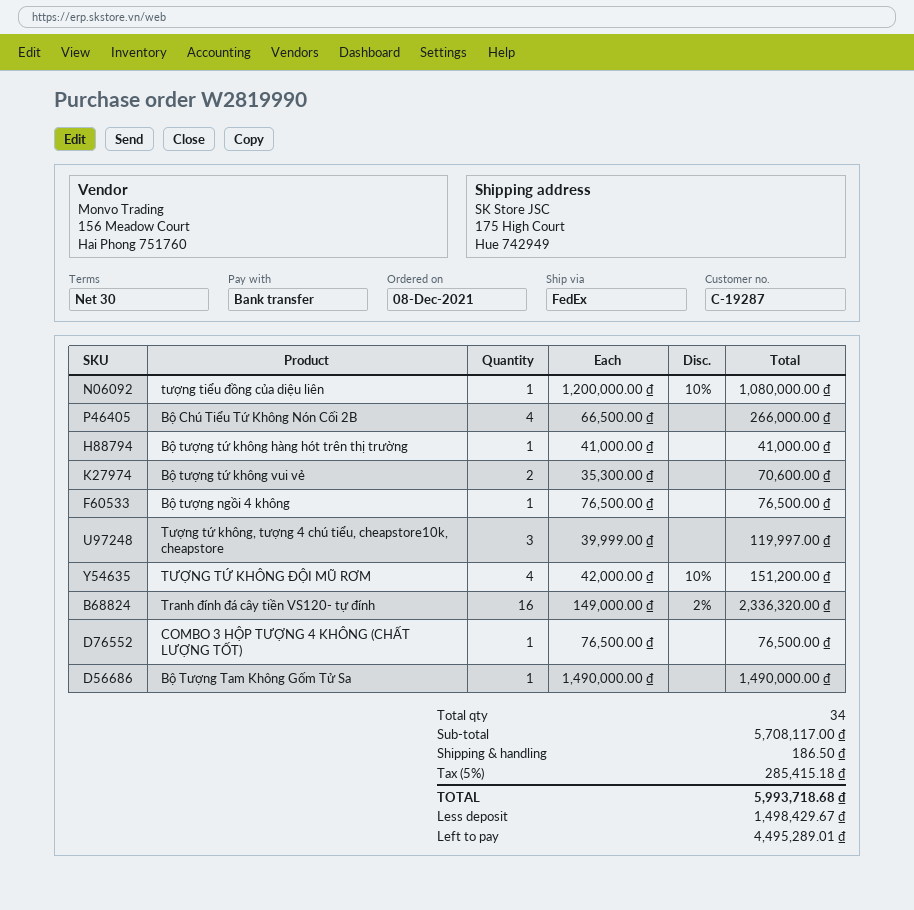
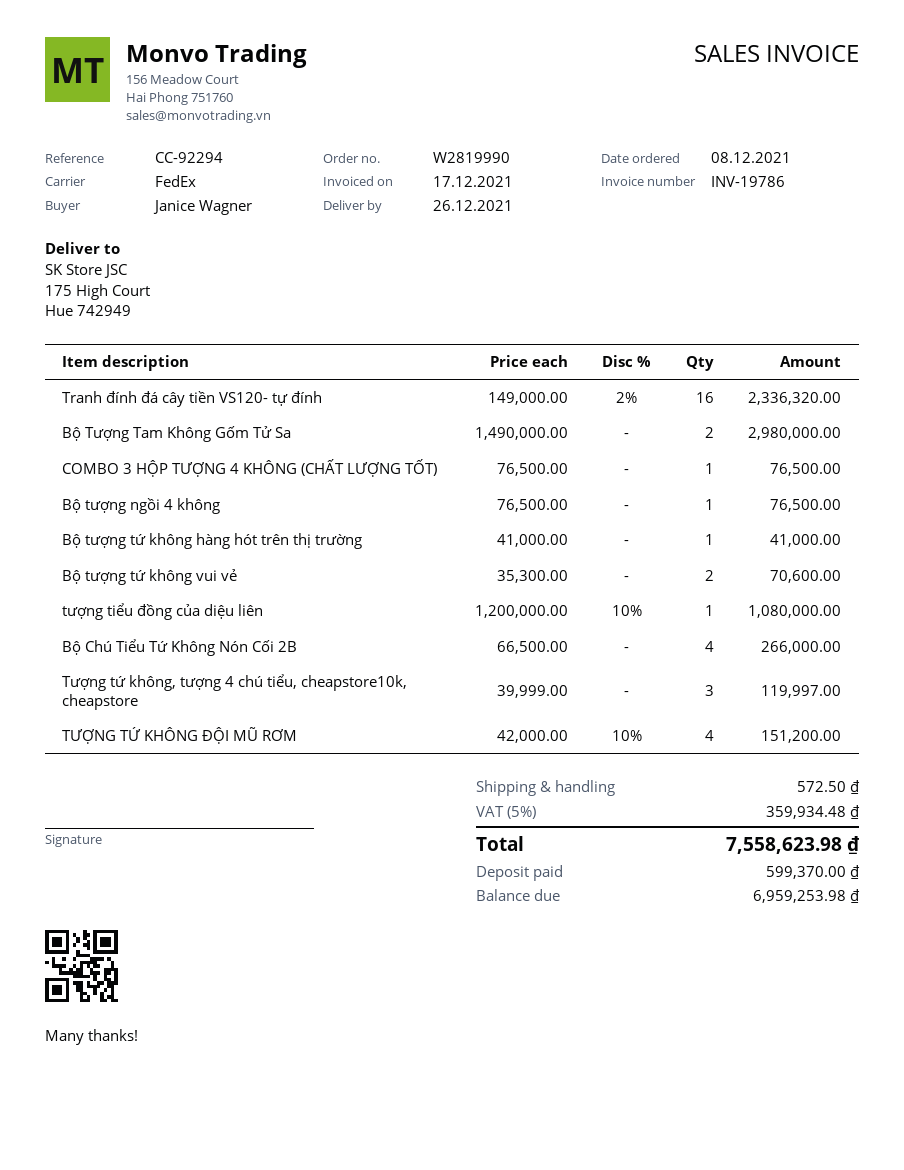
Bộ Tượng Tam Không Gốm Tử Sa: 1 x 1490000.00 = 1490000.00 -> 2 x 1490000.00 = 2980000.00
shipping: 186.50 -> 572.50
tax: 5% = 285415.18 -> 5% = 359934.48
total: 5993718.68 -> 7558623.98
deposit: 1498429.67 -> 599370.00
balance: 4495289.01 -> 6959253.98

